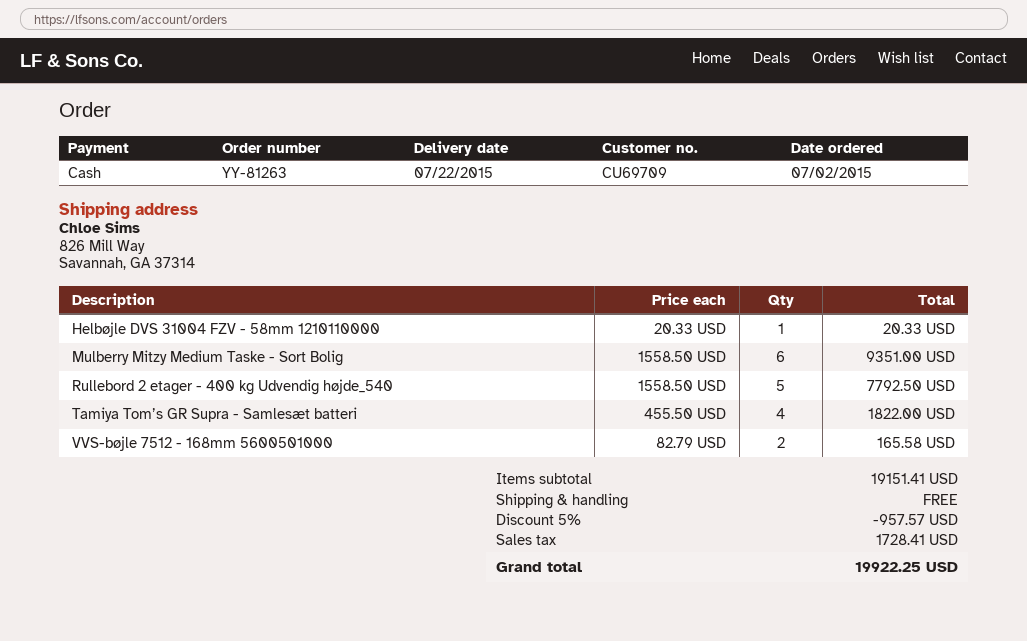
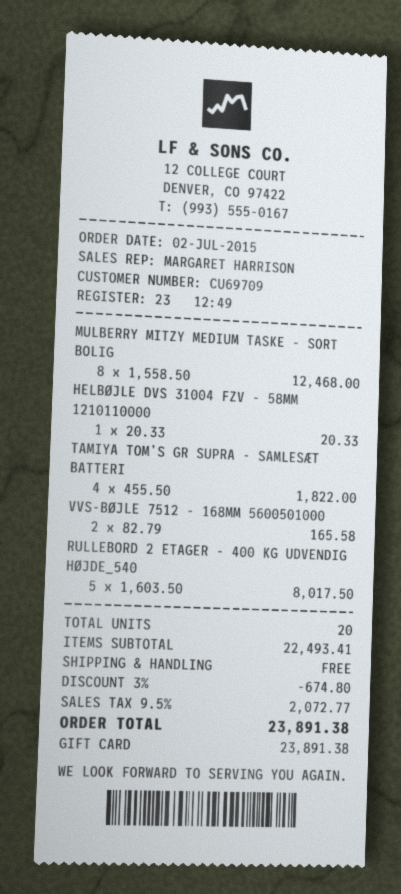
payment method: cash -> gift card
Mulberry Mitzy Medium Taske - Sort Bolig: 6 x 1558.50 = 9351.00 -> 8 x 1558.50 = 12468.00
Rullebord 2 etager - 400 kg Udvendig højde_540: 5 x 1558.50 = 7792.50 -> 5 x 1603.50 = 8017.50
subtotal: 19151.41 -> 22493.41
discount: 5% = 957.57 -> 3% = 674.80
tax: 1728.41 -> 2072.77
total: 19922.25 -> 23891.38

